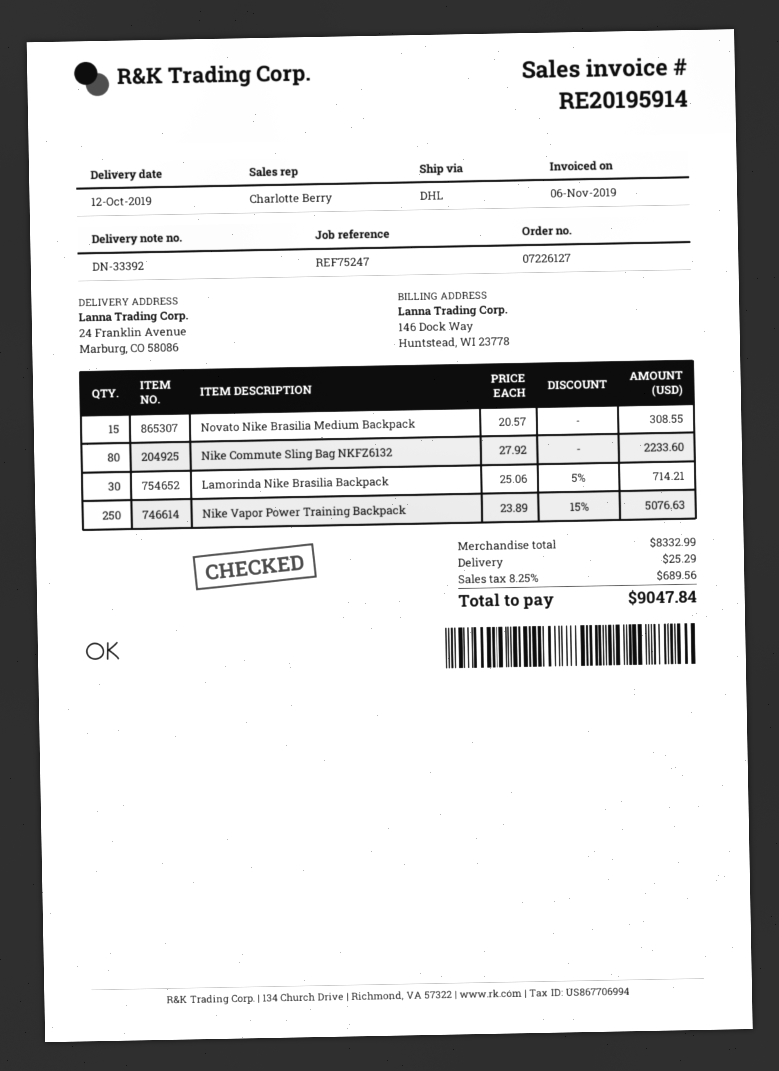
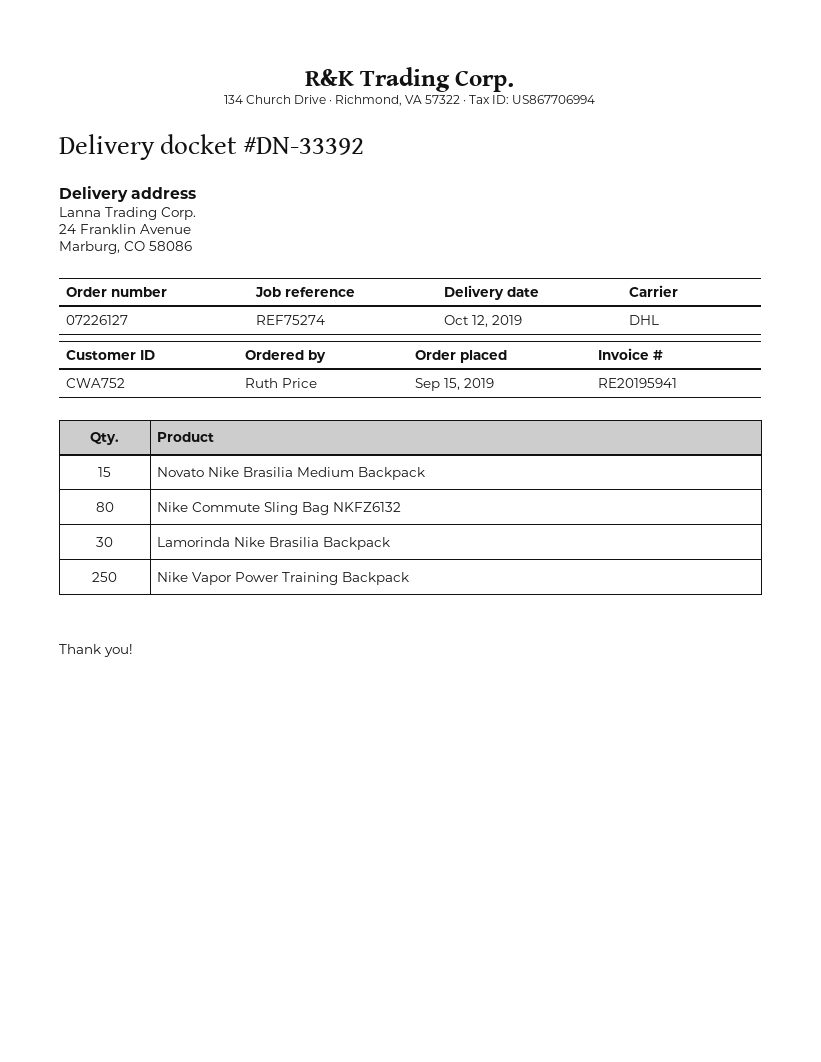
invoice number: RE20195914 -> RE20195941
reference: REF75247 -> REF75274

